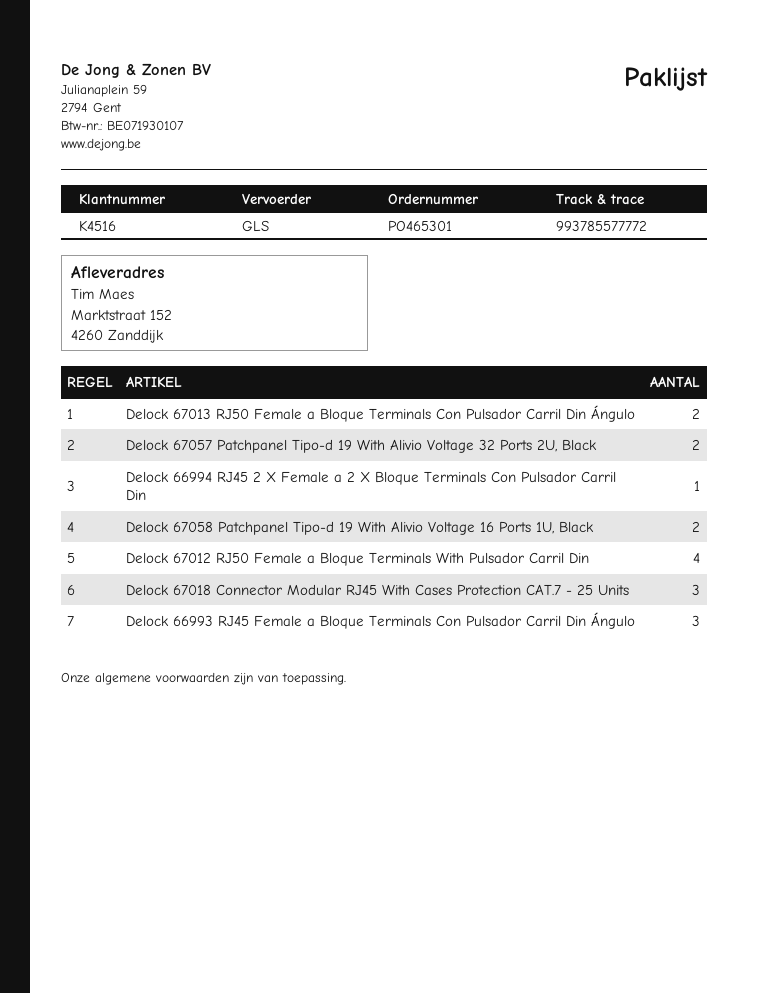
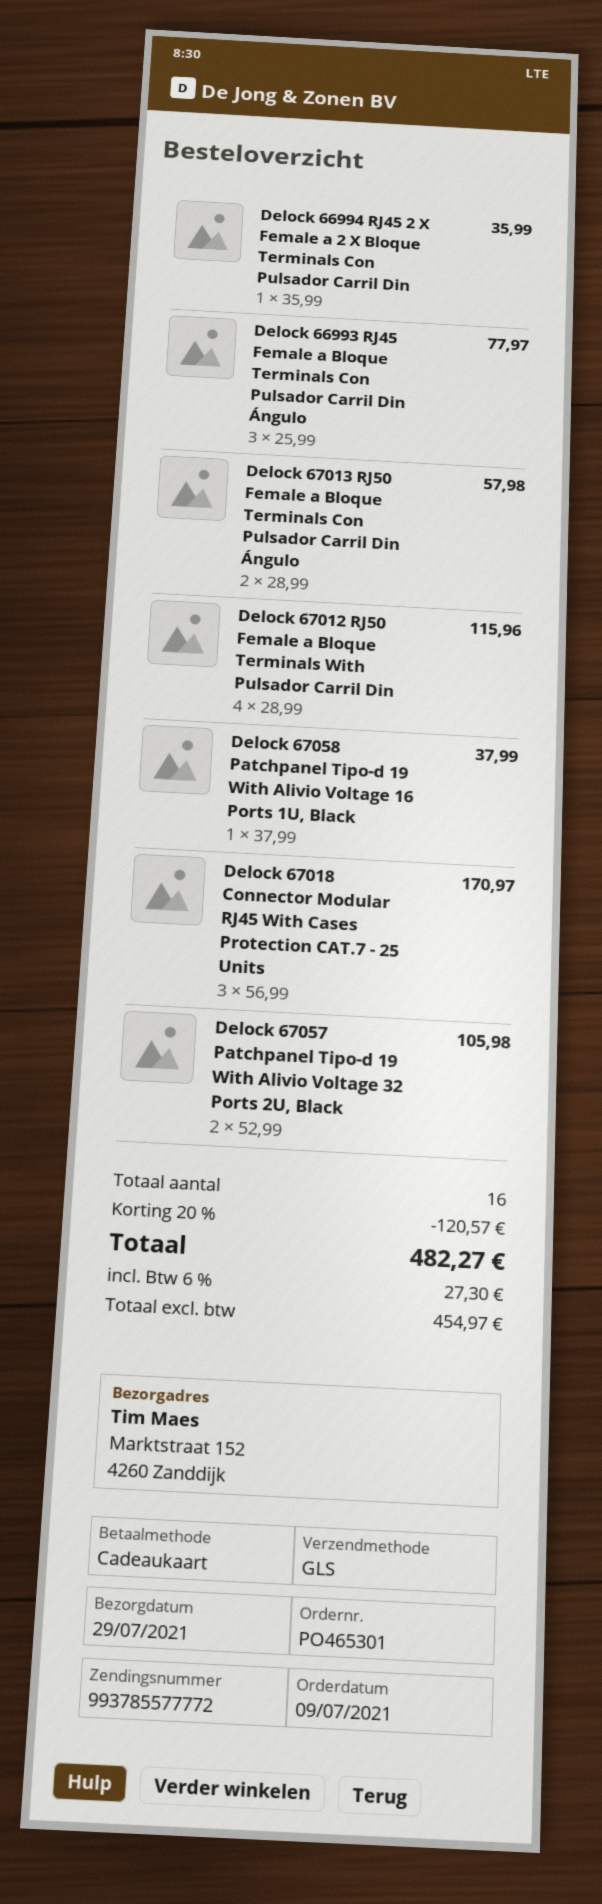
Delock 67058 Patchpanel Tipo-d 19 With Alivio Voltage 16 Ports 1U, Black: 2 -> 1

